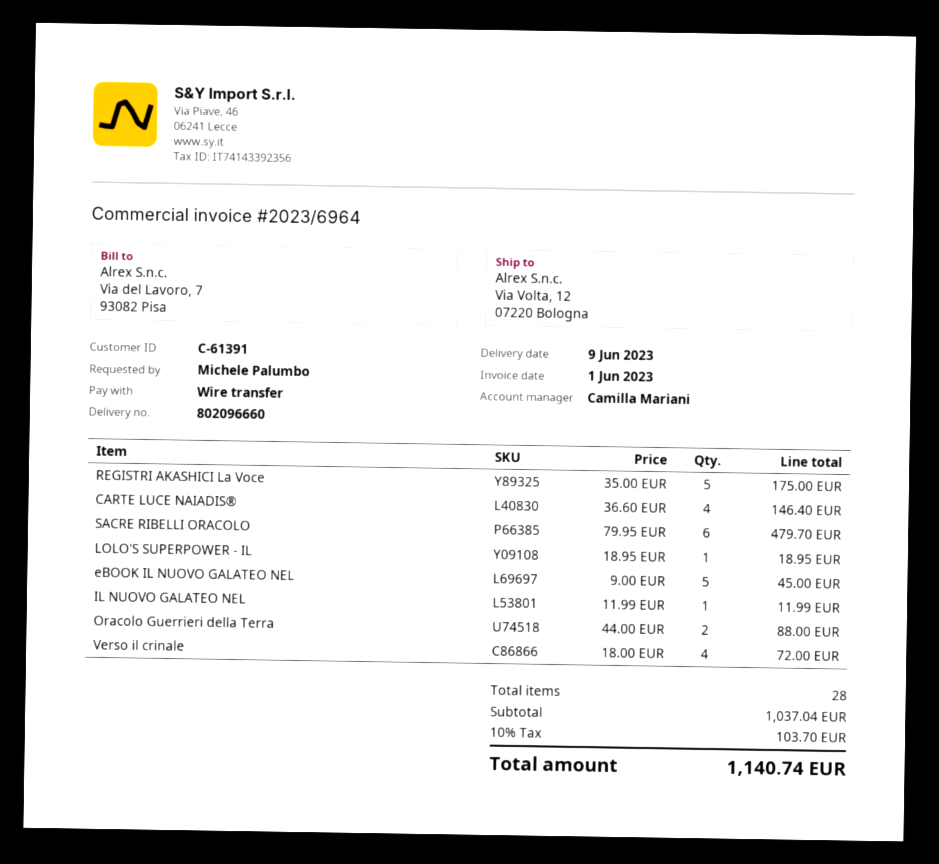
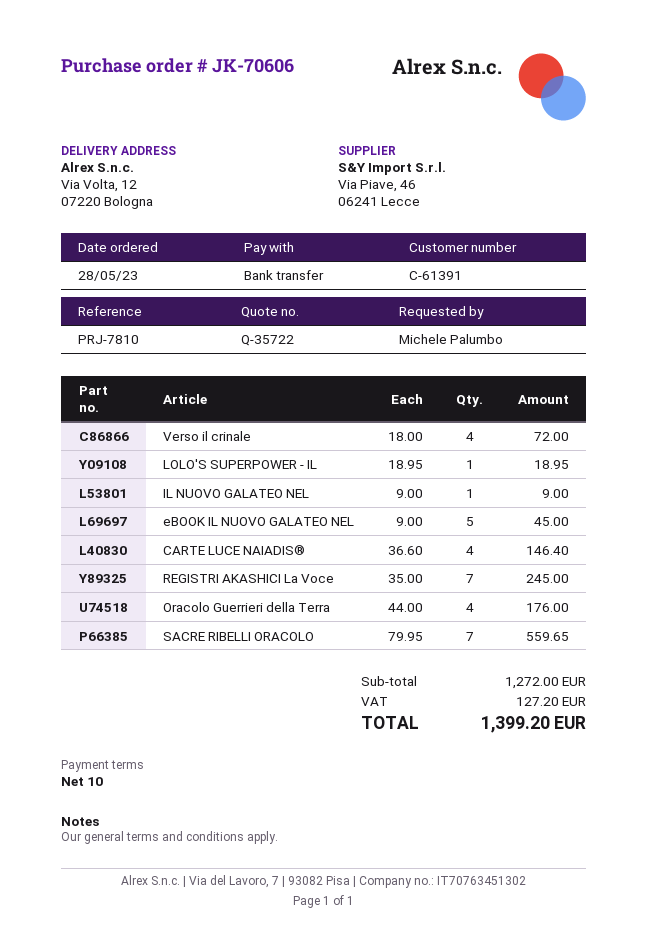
REGISTRI AKASHICI La Voce: 5 x 35.00 = 175.00 -> 7 x 35.00 = 245.00
SACRE RIBELLI ORACOLO: 6 x 79.95 = 479.70 -> 7 x 79.95 = 559.65
IL NUOVO GALATEO NEL: 1 x 11.99 = 11.99 -> 1 x 9.00 = 9.00
Oracolo Guerrieri della Terra: 2 x 44.00 = 88.00 -> 4 x 44.00 = 176.00
subtotal: 1037.04 -> 1272.00
tax: 103.70 -> 127.20
total: 1140.74 -> 1399.20

